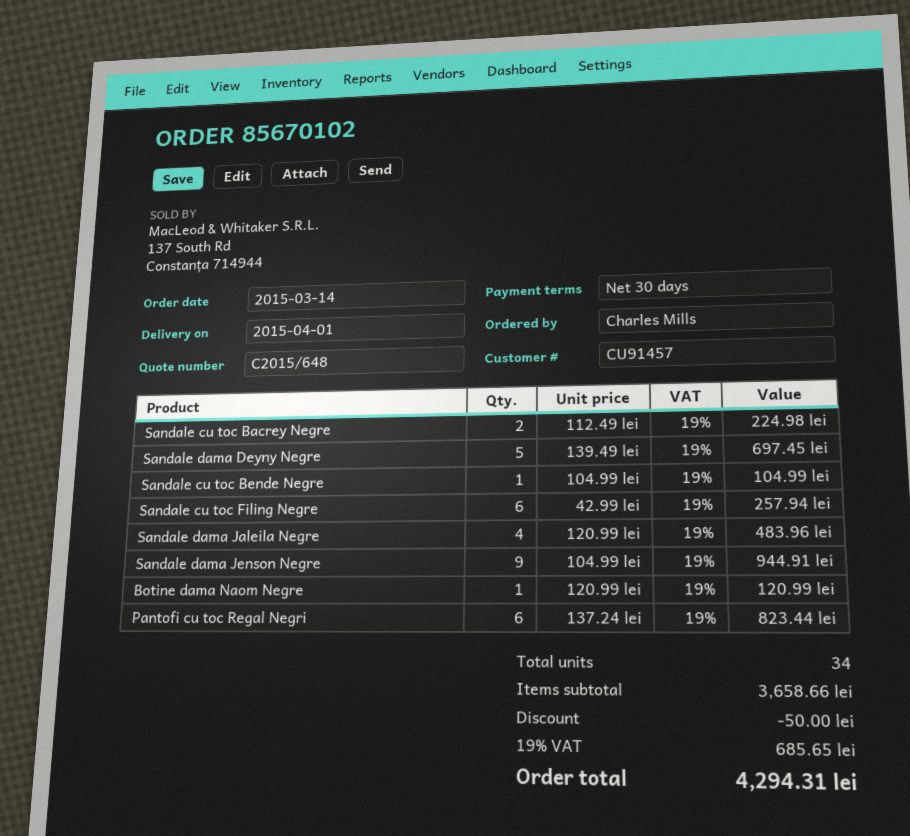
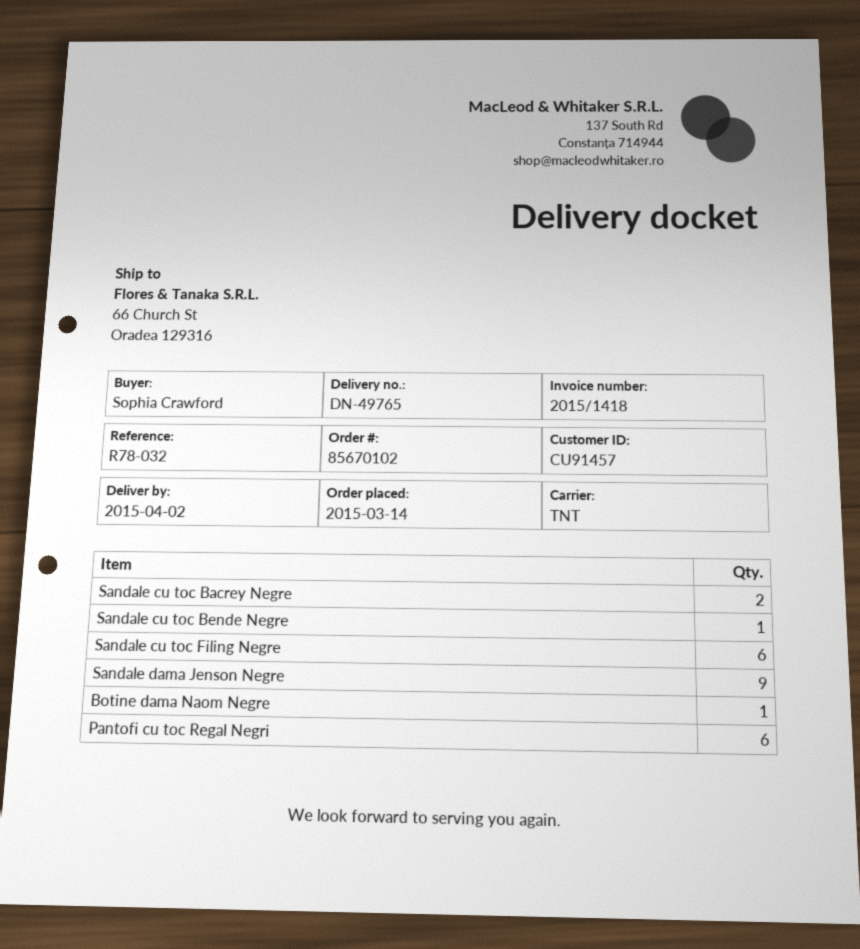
delivery date: 2015-04-01 -> 2015-04-02
ordered by: Charles Mills -> Sophia Crawford
Sandale dama Deyny Negre: 5 -> none
Sandale dama Jaleila Negre: 4 -> none

